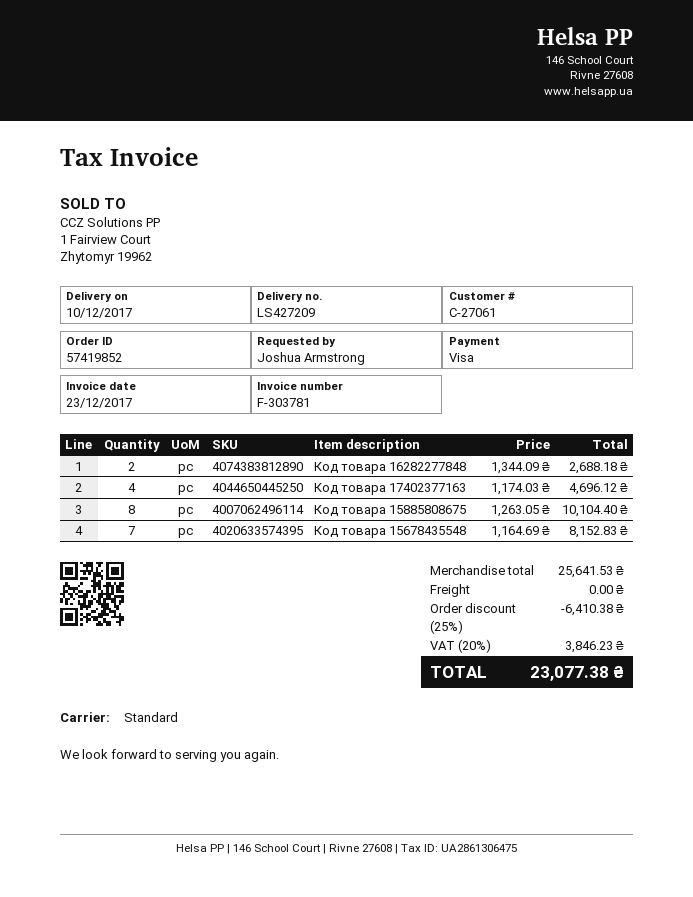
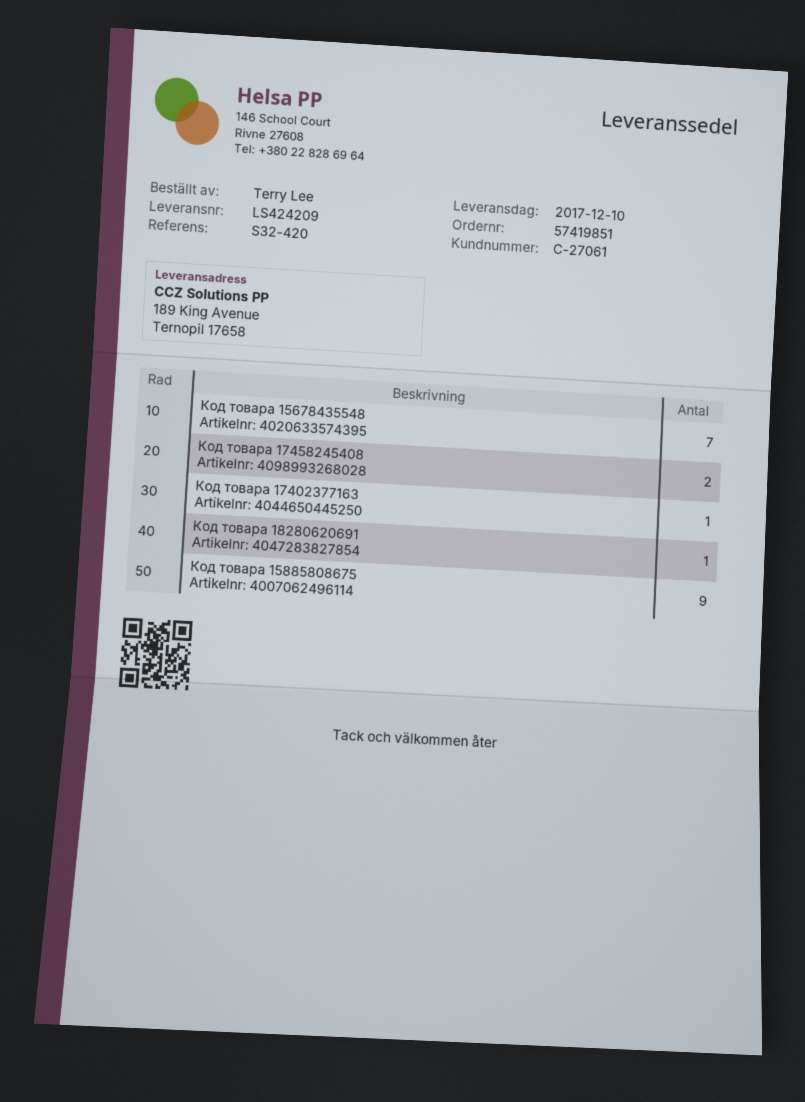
order number: 57419852 -> 57419851
delivery note number: LS427209 -> LS424209
ordered by: Joshua Armstrong -> Terry Lee
Код товара 16282277848: 2 -> none
Код товара 17402377163: 4 -> 1
Код товара 15885808675: 8 -> 9
Код товара 17458245408: none -> 2
Код товара 18280620691: none -> 1

